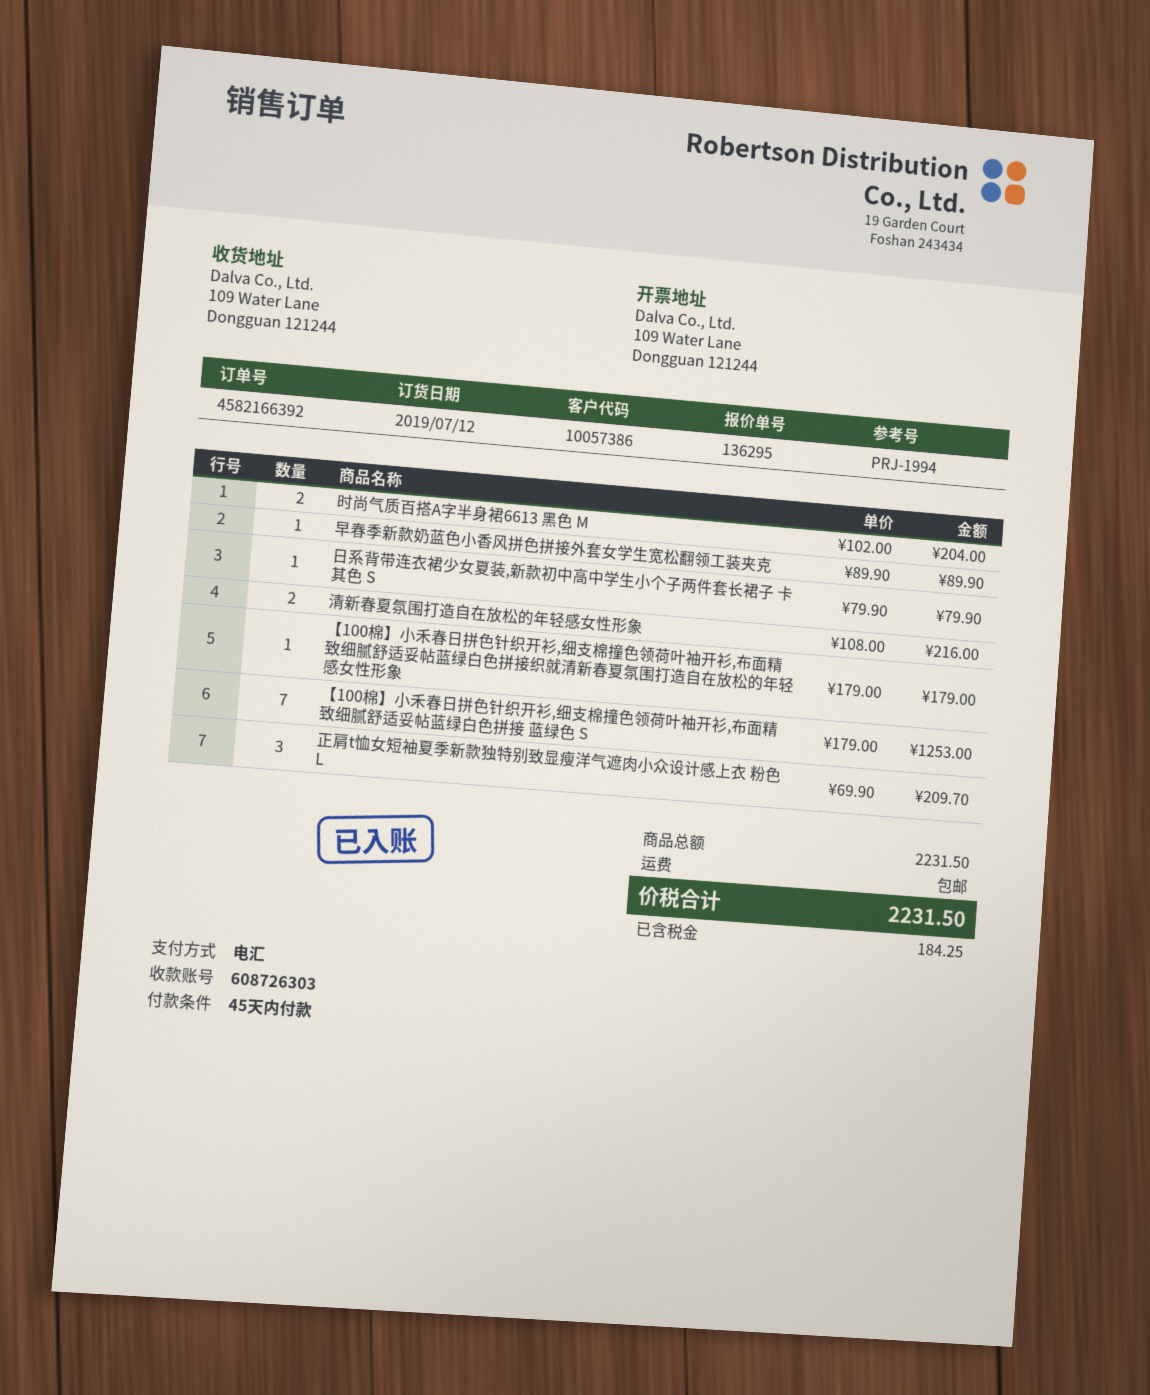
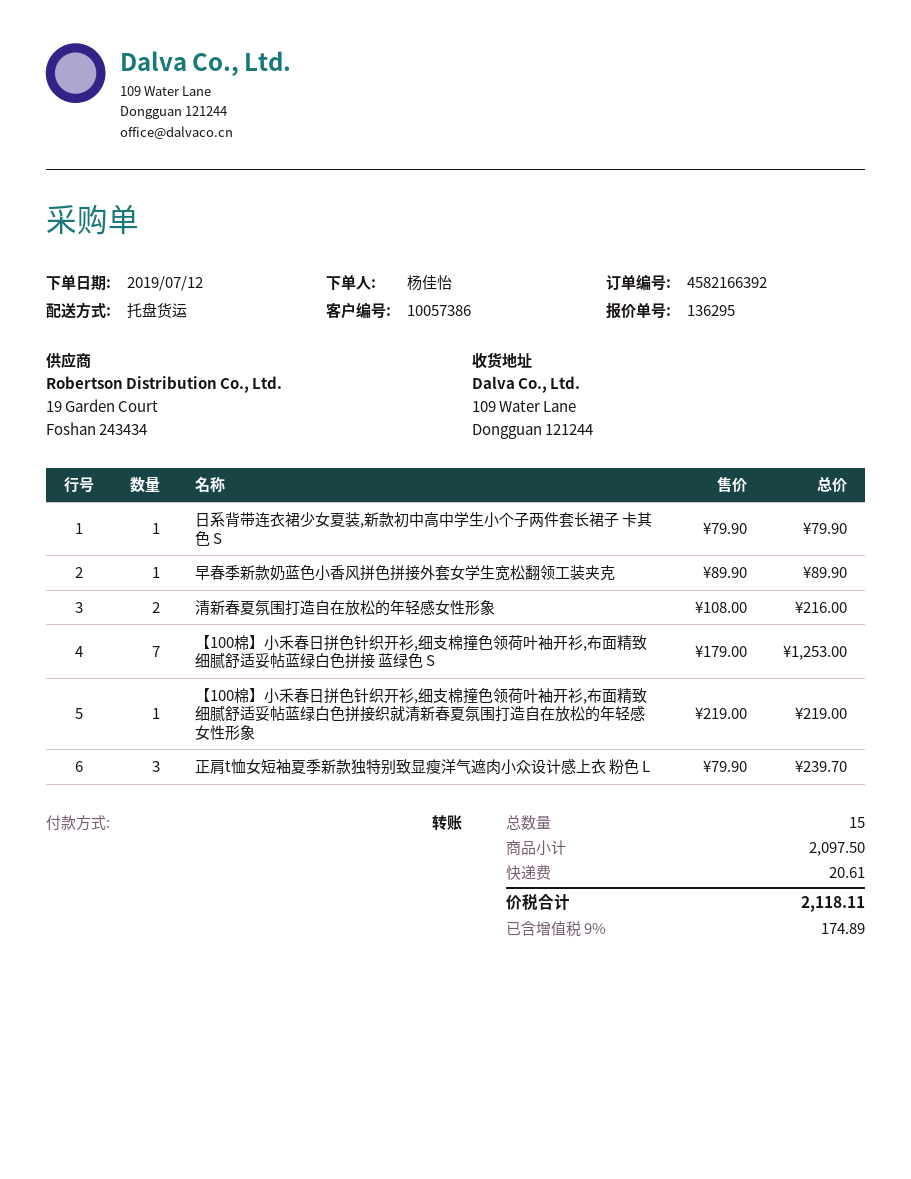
时尚气质百搭A字半身裙6613 黑色 M: 2 x 102.00 = 204.00 -> none
【100棉】小禾春日拼色针织开衫,细支棉撞色领荷叶袖开衫,布面精致细腻舒适妥帖蓝绿白色拼接织就清新春夏氛围打造自在放松的年轻感女性形象: 1 x 179.00 = 179.00 -> 1 x 219.00 = 219.00
正肩t恤女短袖夏季新款独特别致显瘦洋气遮肉小众设计感上衣 粉色 L: 3 x 69.90 = 209.70 -> 3 x 79.90 = 239.70
subtotal: 2231.50 -> 2097.50
shipping: 0.00 -> 20.61
tax: 184.25 -> 174.89
total: 2231.50 -> 2118.11

